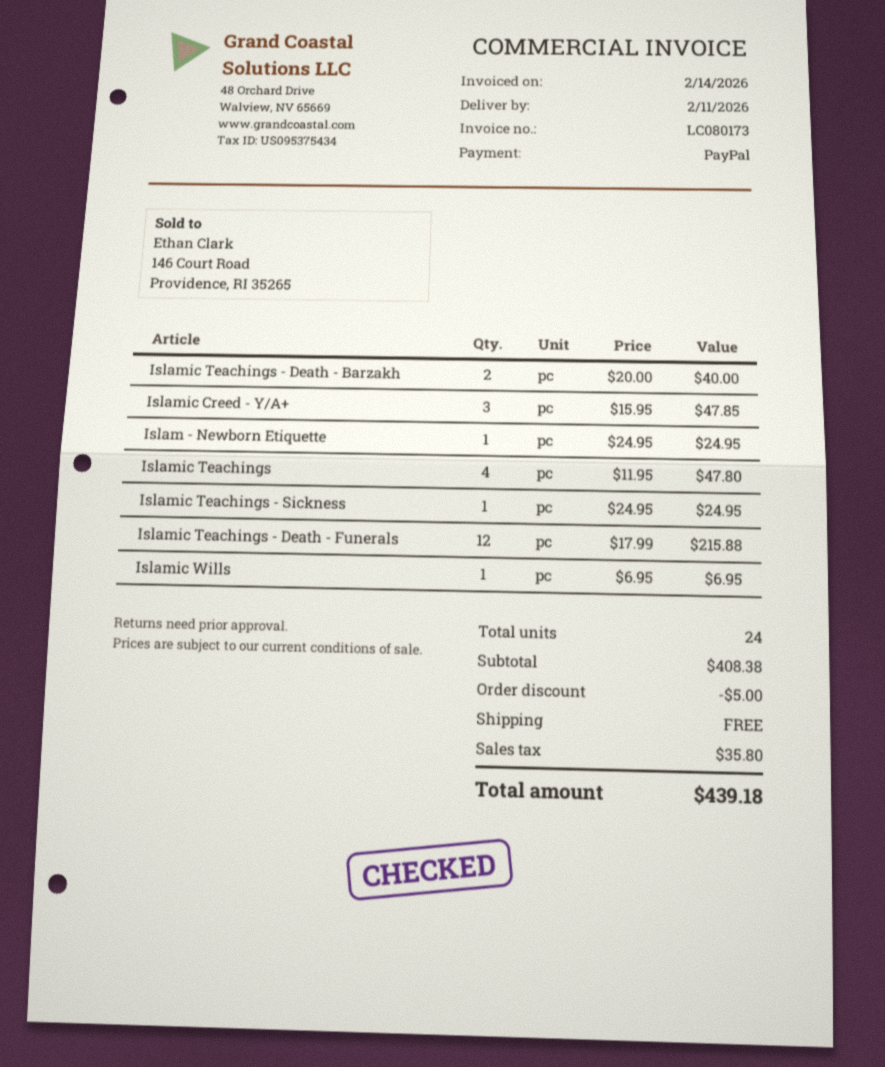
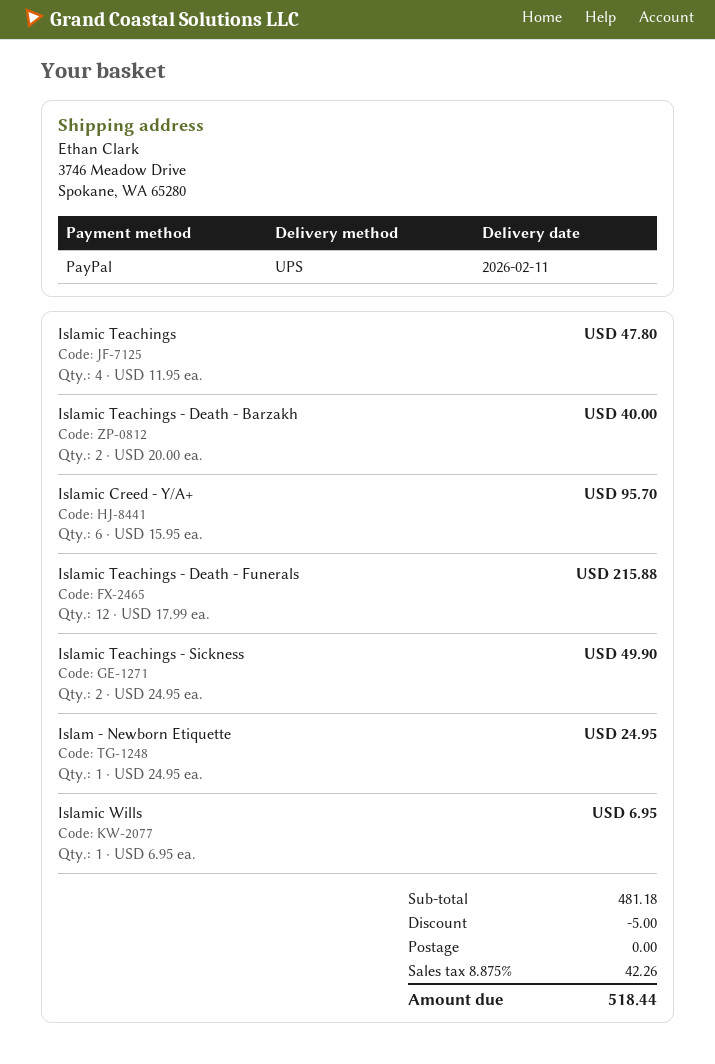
Islamic Creed - Y/A+: 3 x 15.95 = 47.85 -> 6 x 15.95 = 95.70
Islamic Teachings - Sickness: 1 x 24.95 = 24.95 -> 2 x 24.95 = 49.90
subtotal: 408.38 -> 481.18
tax: 35.80 -> 42.26
total: 439.18 -> 518.44

